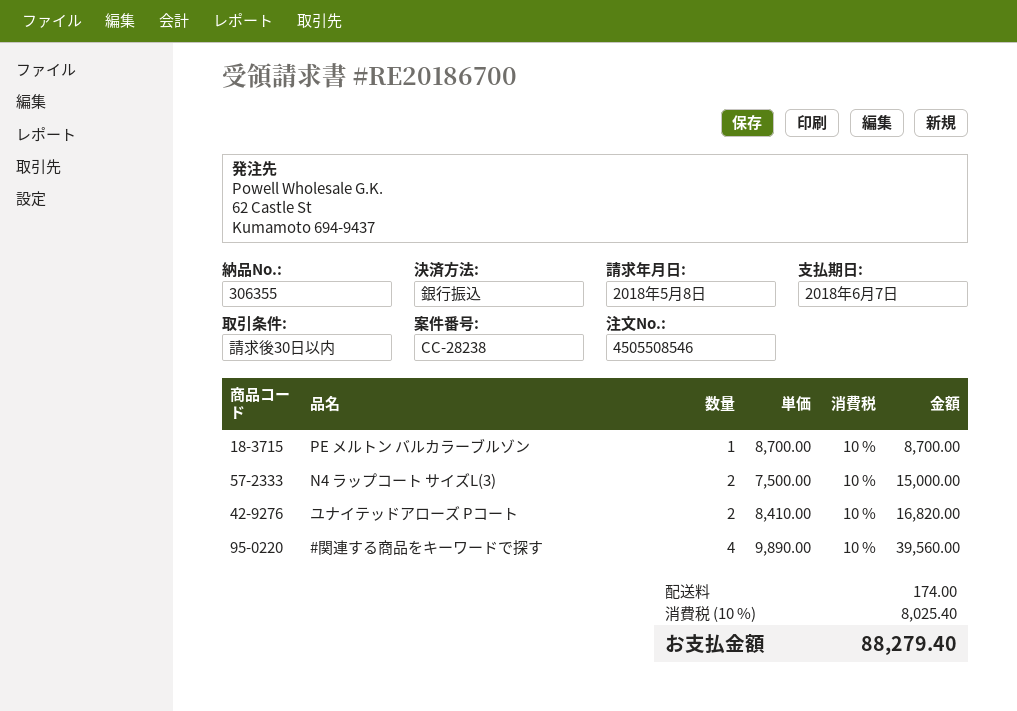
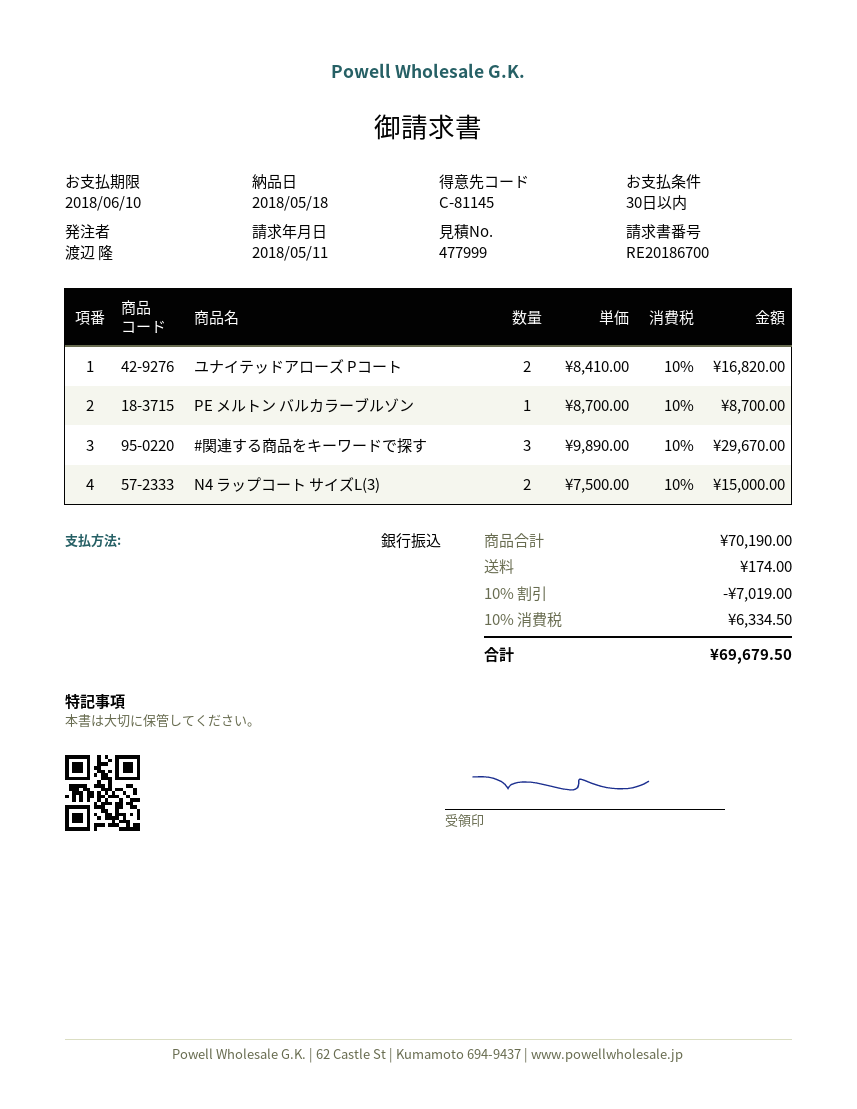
invoice date: 2018-05-08 -> 2018-05-11
due date: 2018-06-07 -> 2018-06-10
#関連する商品をキーワードで探す: 4 x 9890.00 = 39560.00 -> 3 x 9890.00 = 29670.00
discount: none -> 10% = 7019.00
tax: 10% = 8025.40 -> 10% = 6334.50
total: 88279.40 -> 69679.50

